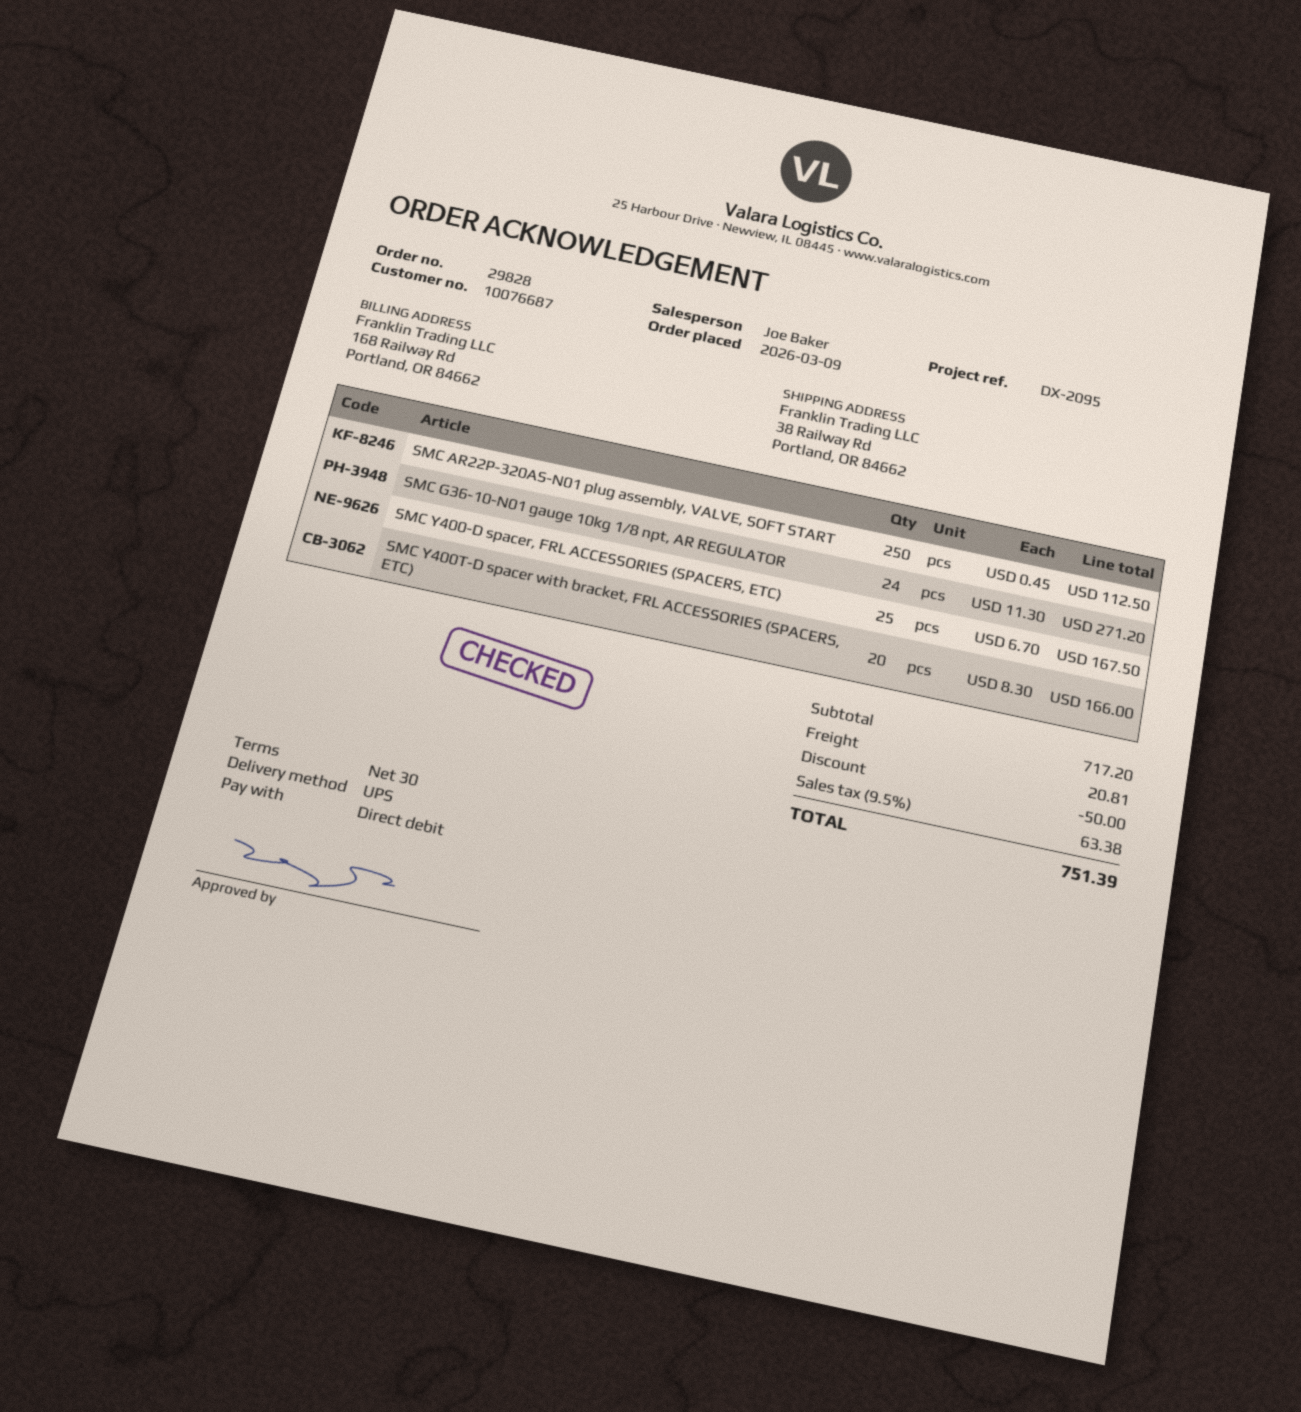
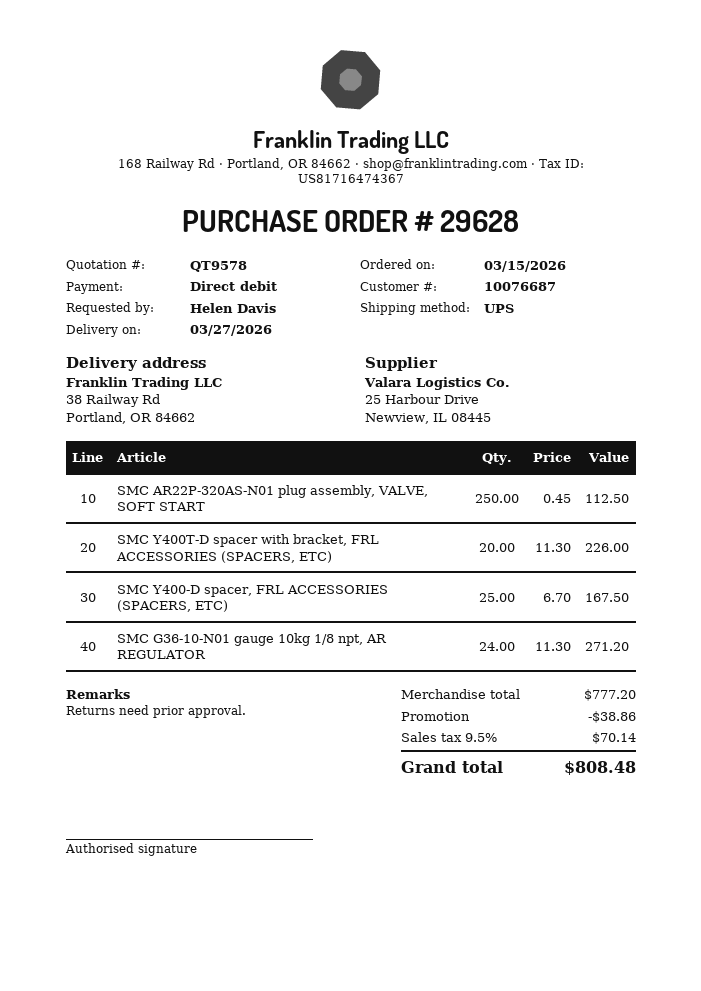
order number: 29828 -> 29628
order date: 2026-03-09 -> 2026-03-15
SMC Y400T-D spacer with bracket, FRL ACCESSORIES (SPACERS, ETC): 20 x 8.30 = 166.00 -> 20 x 11.30 = 226.00
subtotal: 717.20 -> 777.20
discount: 50.00 -> 38.86
shipping: 20.81 -> none
tax: 9.5% = 63.38 -> 9.5% = 70.14
total: 751.39 -> 808.48

